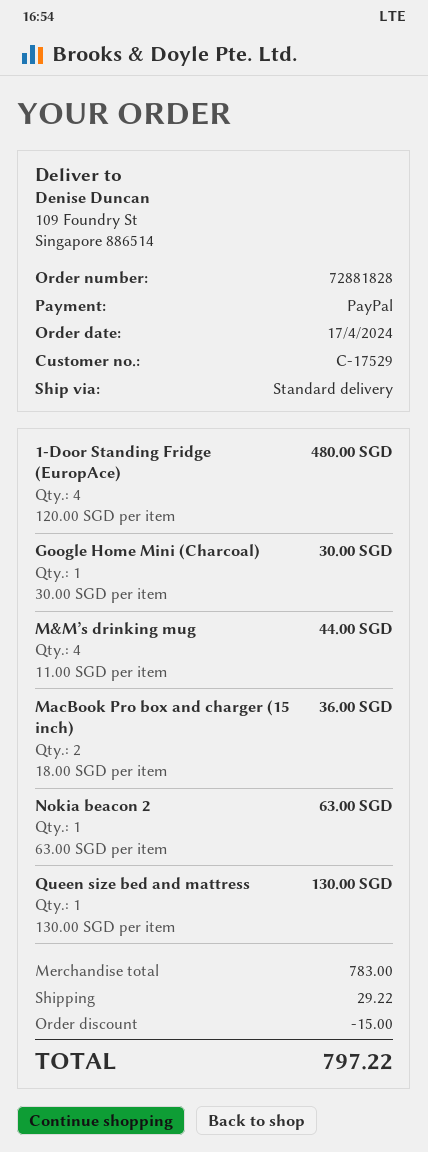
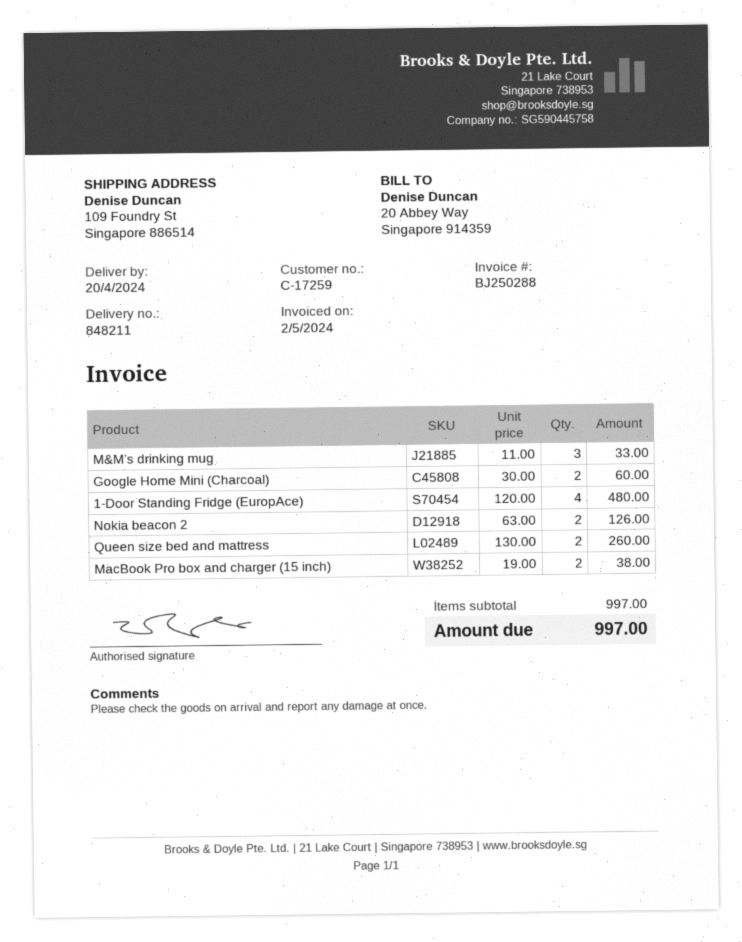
customer number: C-17529 -> C-17259
Google Home Mini (Charcoal): 1 x 30.00 = 30.00 -> 2 x 30.00 = 60.00
M&M’s drinking mug: 4 x 11.00 = 44.00 -> 3 x 11.00 = 33.00
MacBook Pro box and charger (15 inch): 2 x 18.00 = 36.00 -> 2 x 19.00 = 38.00
Nokia beacon 2: 1 x 63.00 = 63.00 -> 2 x 63.00 = 126.00
Queen size bed and mattress: 1 x 130.00 = 130.00 -> 2 x 130.00 = 260.00
subtotal: 783.00 -> 997.00
discount: 15.00 -> none
shipping: 29.22 -> none
total: 797.22 -> 997.00

